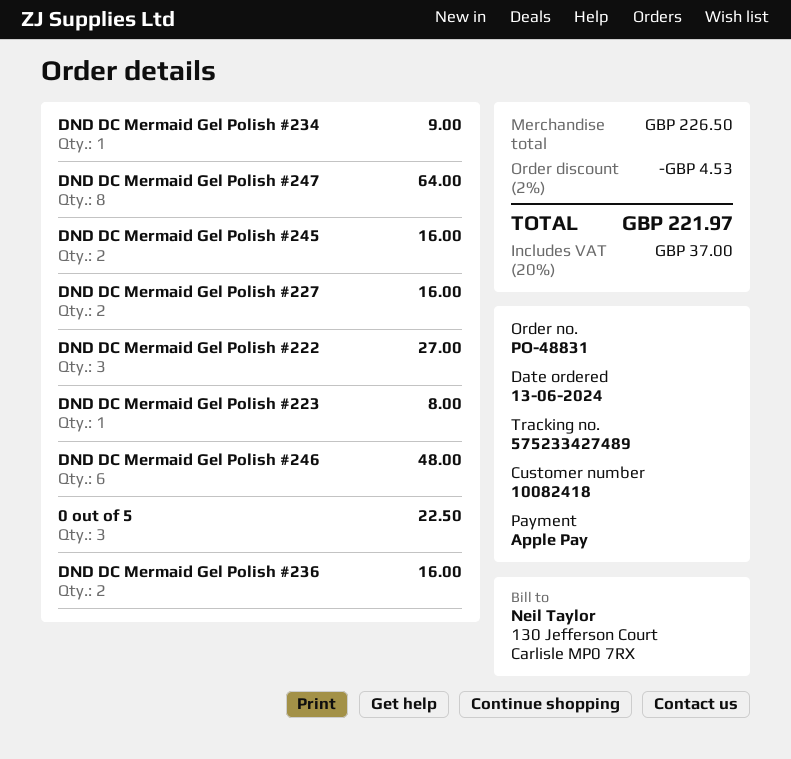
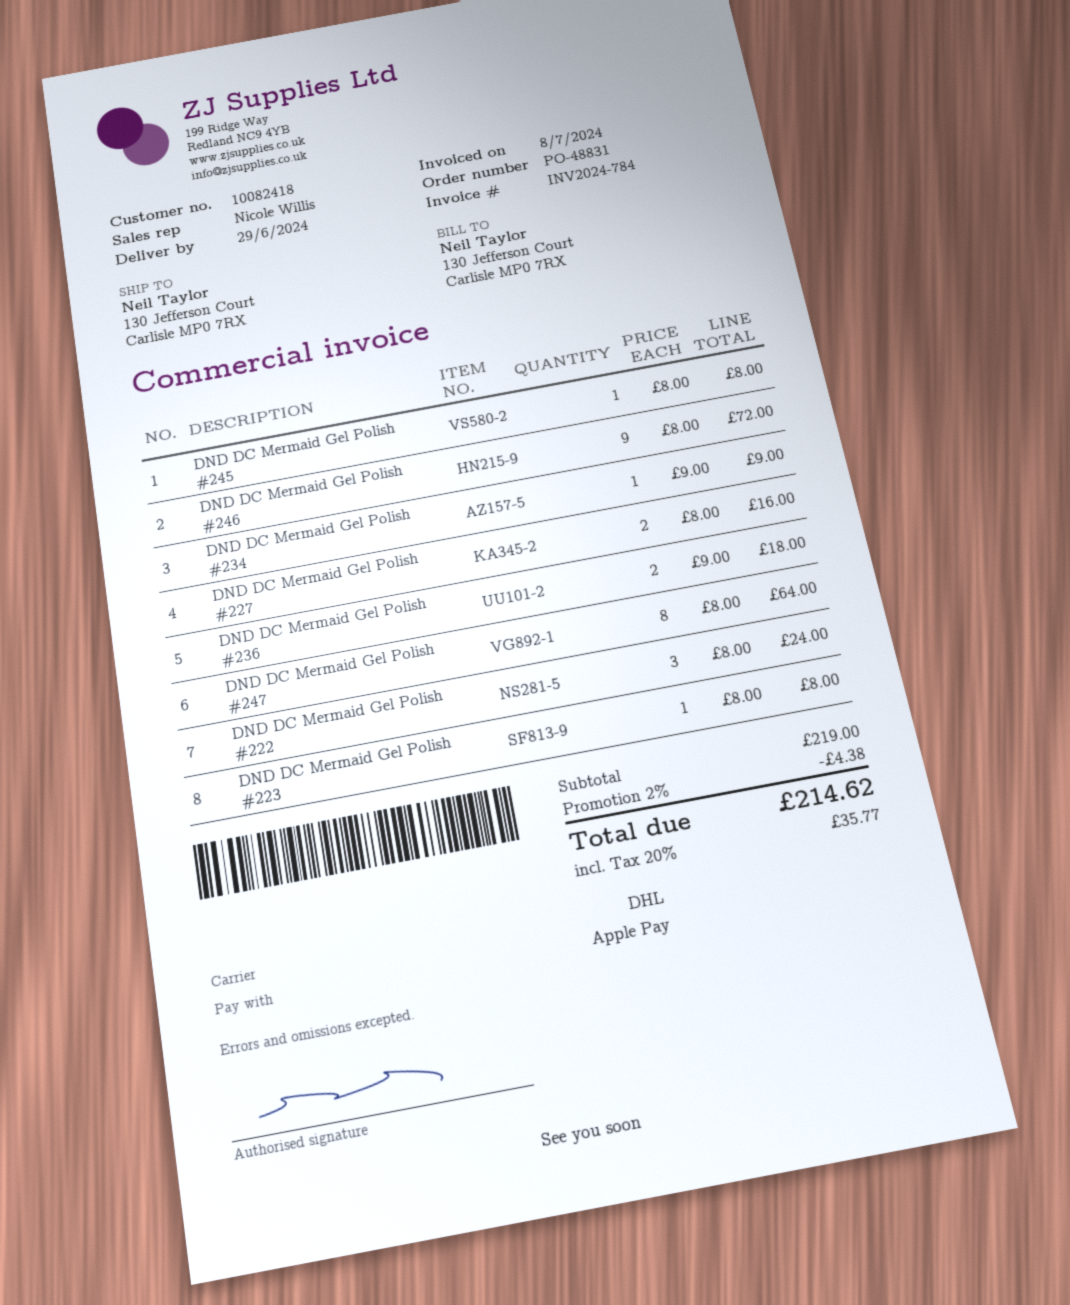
DND DC Mermaid Gel Polish #245: 2 for 16.00 -> 1 for 8.00
DND DC Mermaid Gel Polish #222: 3 for 27.00 -> 3 for 24.00
DND DC Mermaid Gel Polish #246: 6 for 48.00 -> 9 for 72.00
0 out of 5: 3 for 22.50 -> none
DND DC Mermaid Gel Polish #236: 2 for 16.00 -> 2 for 18.00
subtotal: 226.50 -> 219.00
discount: 2% = 4.53 -> 2% = 4.38
tax: 20% = 37.00 -> 20% = 35.77
total: 221.97 -> 214.62

